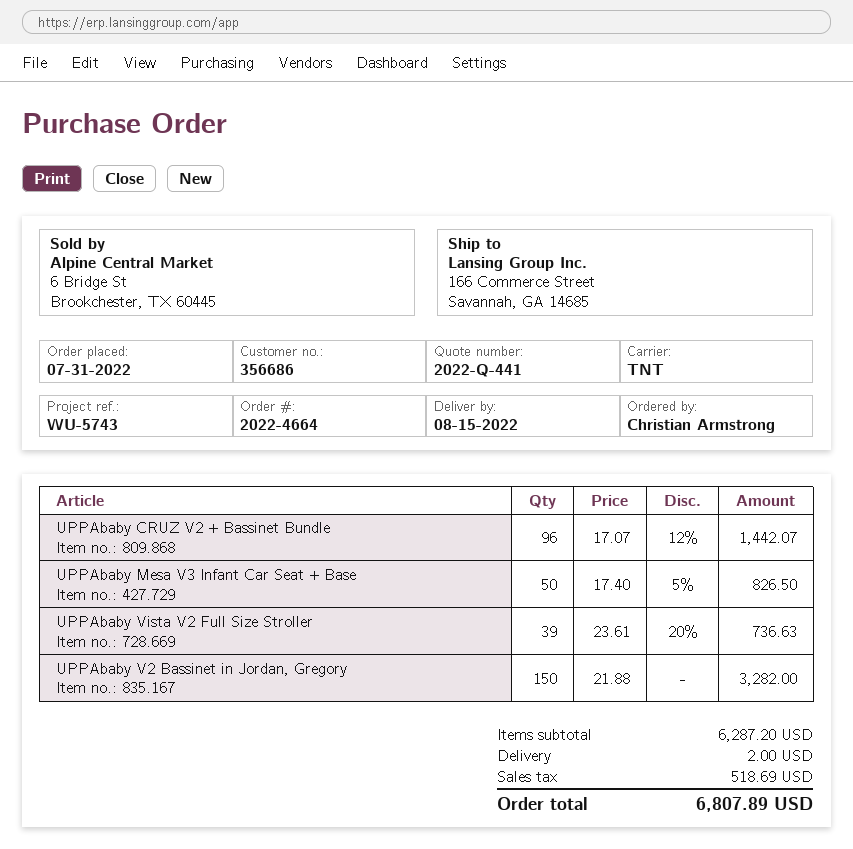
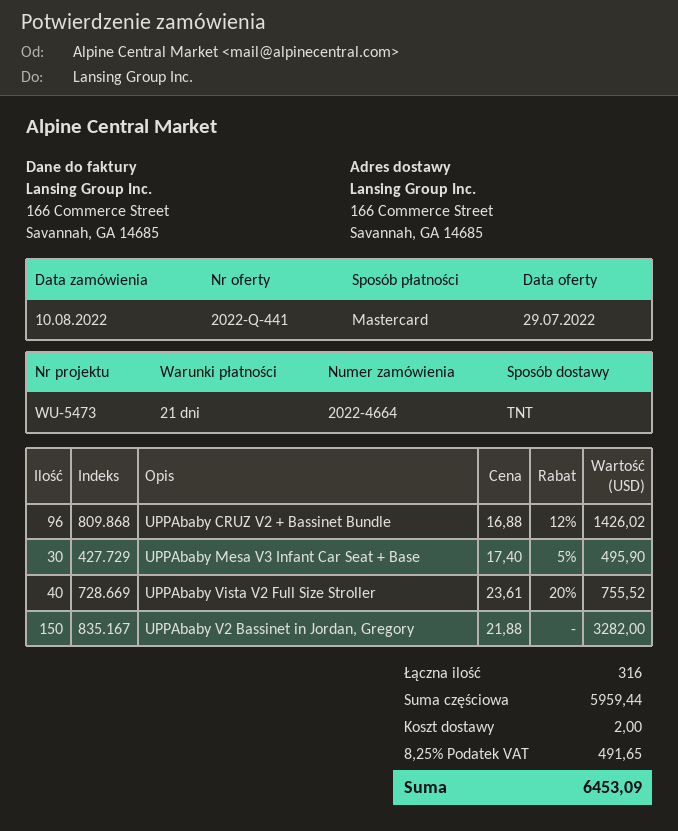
order date: 2022-07-31 -> 2022-08-10
reference: WU-5743 -> WU-5473
UPPAbaby CRUZ V2 + Bassinet Bundle: 96 x 17.07 - 12% = 1442.07 -> 96 x 16.88 - 12% = 1426.02
UPPAbaby Mesa V3 Infant Car Seat + Base: 50 x 17.40 - 5% = 826.50 -> 30 x 17.40 - 5% = 495.90
UPPAbaby Vista V2 Full Size Stroller: 39 x 23.61 - 20% = 736.63 -> 40 x 23.61 - 20% = 755.52
subtotal: 6287.20 -> 5959.44
tax: 518.69 -> 491.65
total: 6807.89 -> 6453.09

